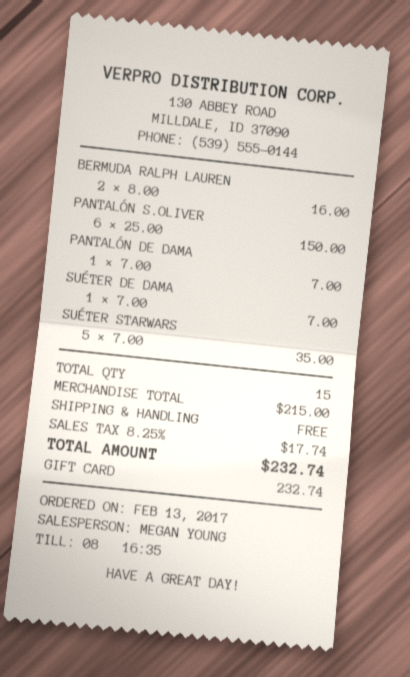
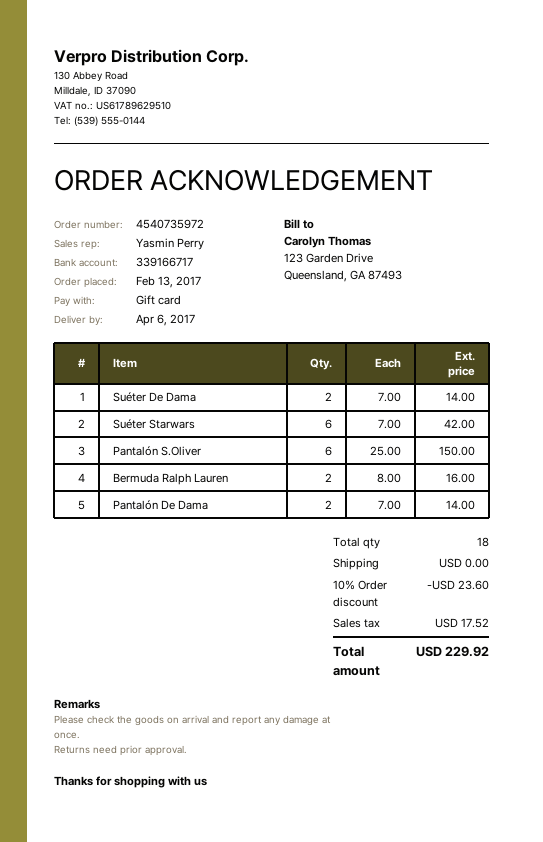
sales rep: MEGAN YOUNG -> Yasmin Perry
PANTALÓN DE DAMA: 1 x 7.00 = 7.00 -> 2 x 7.00 = 14.00
SUÉTER DE DAMA: 1 x 7.00 = 7.00 -> 2 x 7.00 = 14.00
SUÉTER STARWARS: 5 x 7.00 = 35.00 -> 6 x 7.00 = 42.00
total quantity: 15 -> 18
discount: none -> 10% = 23.60
tax: 17.74 -> 17.52
total: 232.74 -> 229.92

